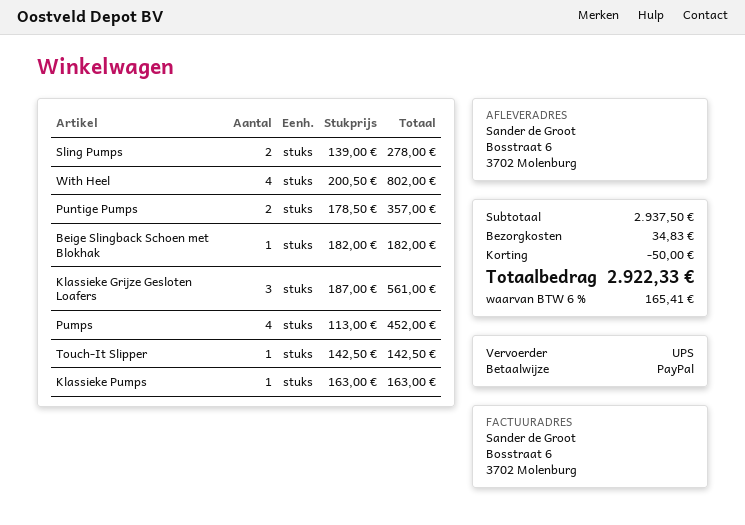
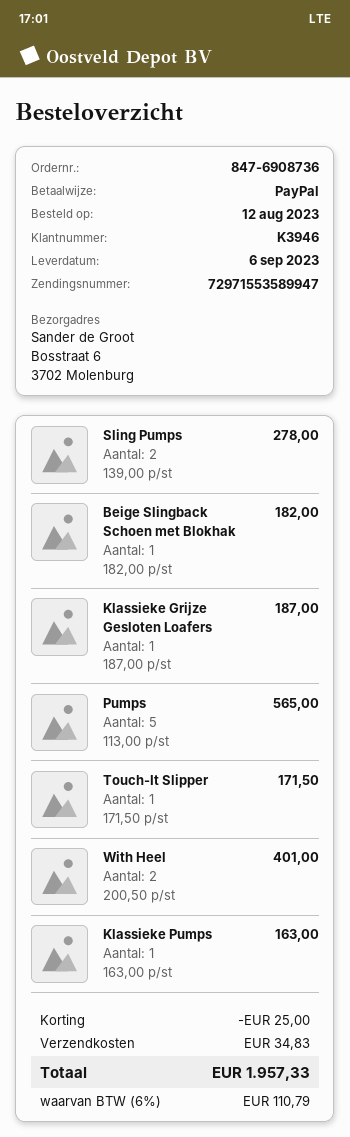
With Heel: 4 x 200.50 = 802.00 -> 2 x 200.50 = 401.00
Puntige Pumps: 2 x 178.50 = 357.00 -> none
Klassieke Grijze Gesloten Loafers: 3 x 187.00 = 561.00 -> 1 x 187.00 = 187.00
Pumps: 4 x 113.00 = 452.00 -> 5 x 113.00 = 565.00
Touch-It Slipper: 1 x 142.50 = 142.50 -> 1 x 171.50 = 171.50
discount: 50.00 -> 25.00
tax: 6% = 165.41 -> 6% = 110.79
total: 2922.33 -> 1957.33

